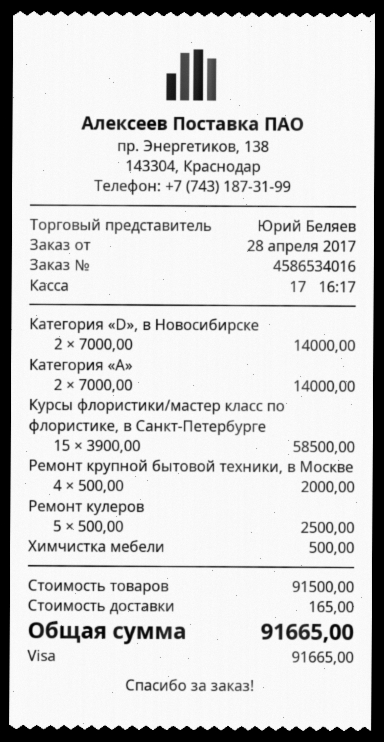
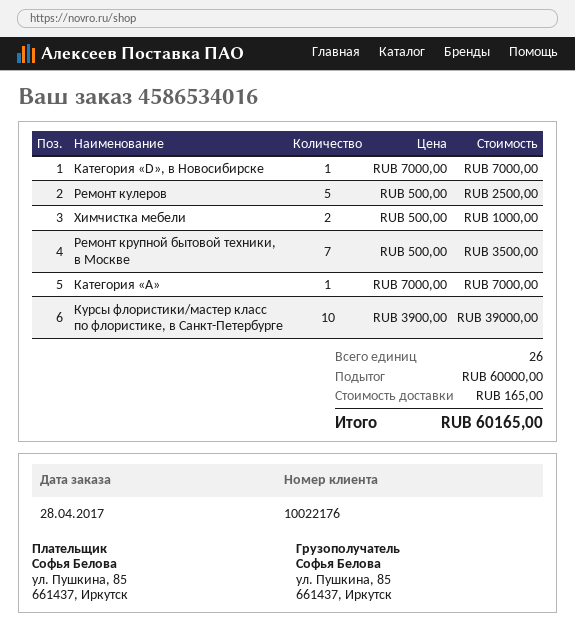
Категория «D», в Новосибирске: 2 x 7000.00 = 14000.00 -> 1 x 7000.00 = 7000.00
Категория «А»: 2 x 7000.00 = 14000.00 -> 1 x 7000.00 = 7000.00
Курсы флористики/мастер класс по флористике, в Санкт-Петербурге: 15 x 3900.00 = 58500.00 -> 10 x 3900.00 = 39000.00
Ремонт крупной бытовой техники, в Москве: 4 x 500.00 = 2000.00 -> 7 x 500.00 = 3500.00
Химчистка мебели: 1 x 500.00 = 500.00 -> 2 x 500.00 = 1000.00
subtotal: 91500.00 -> 60000.00
total: 91665.00 -> 60165.00

